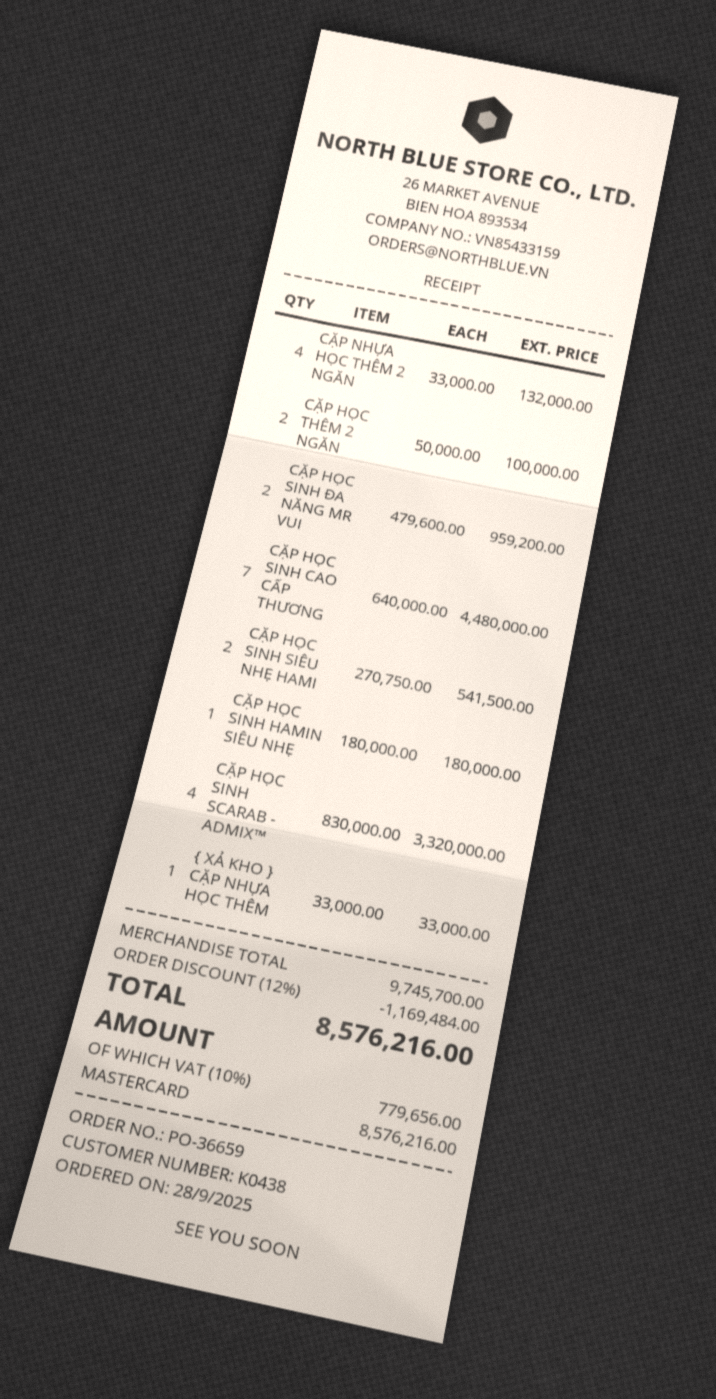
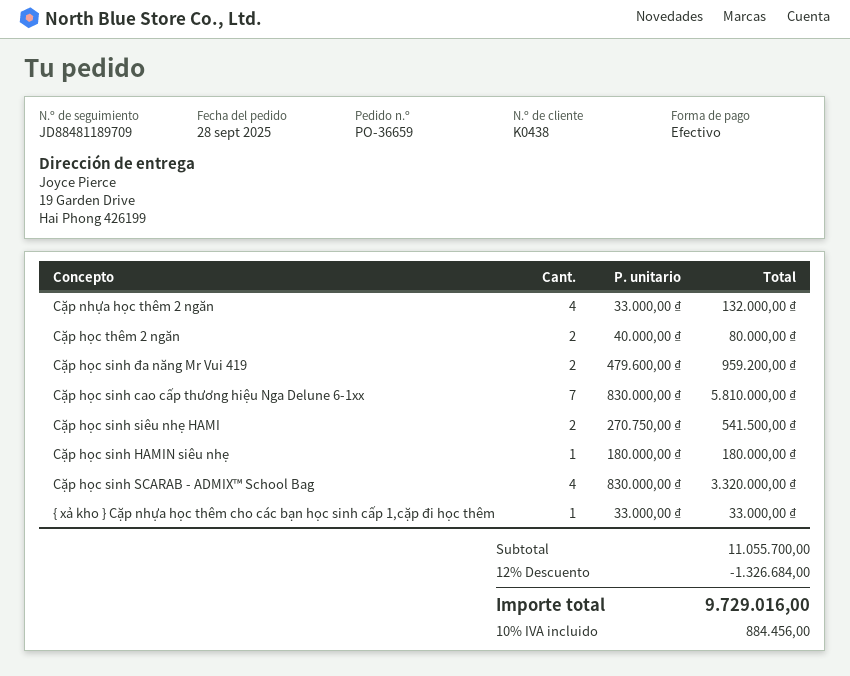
payment method: Mastercard -> cash
CẶP HỌC THÊM 2 NGĂN: 2 x 50000.00 = 100000.00 -> 2 x 40000.00 = 80000.00
CẶP HỌC SINH CAO CẤP THƯƠNG: 7 x 640000.00 = 4480000.00 -> 7 x 830000.00 = 5810000.00
subtotal: 9745700.00 -> 11055700.00
discount: 12% = 1169484.00 -> 12% = 1326684.00
tax: 10% = 779656.00 -> 10% = 884456.00
total: 8576216.00 -> 9729016.00

